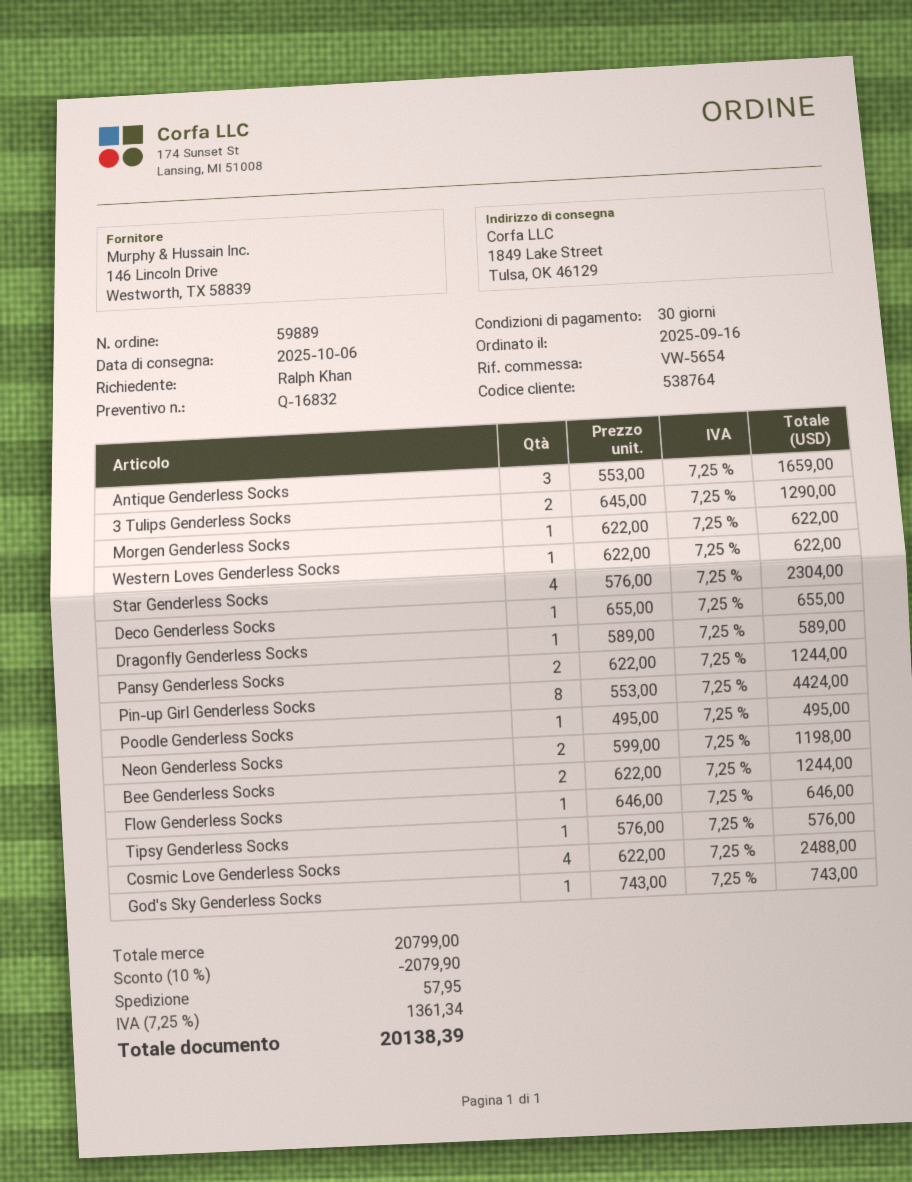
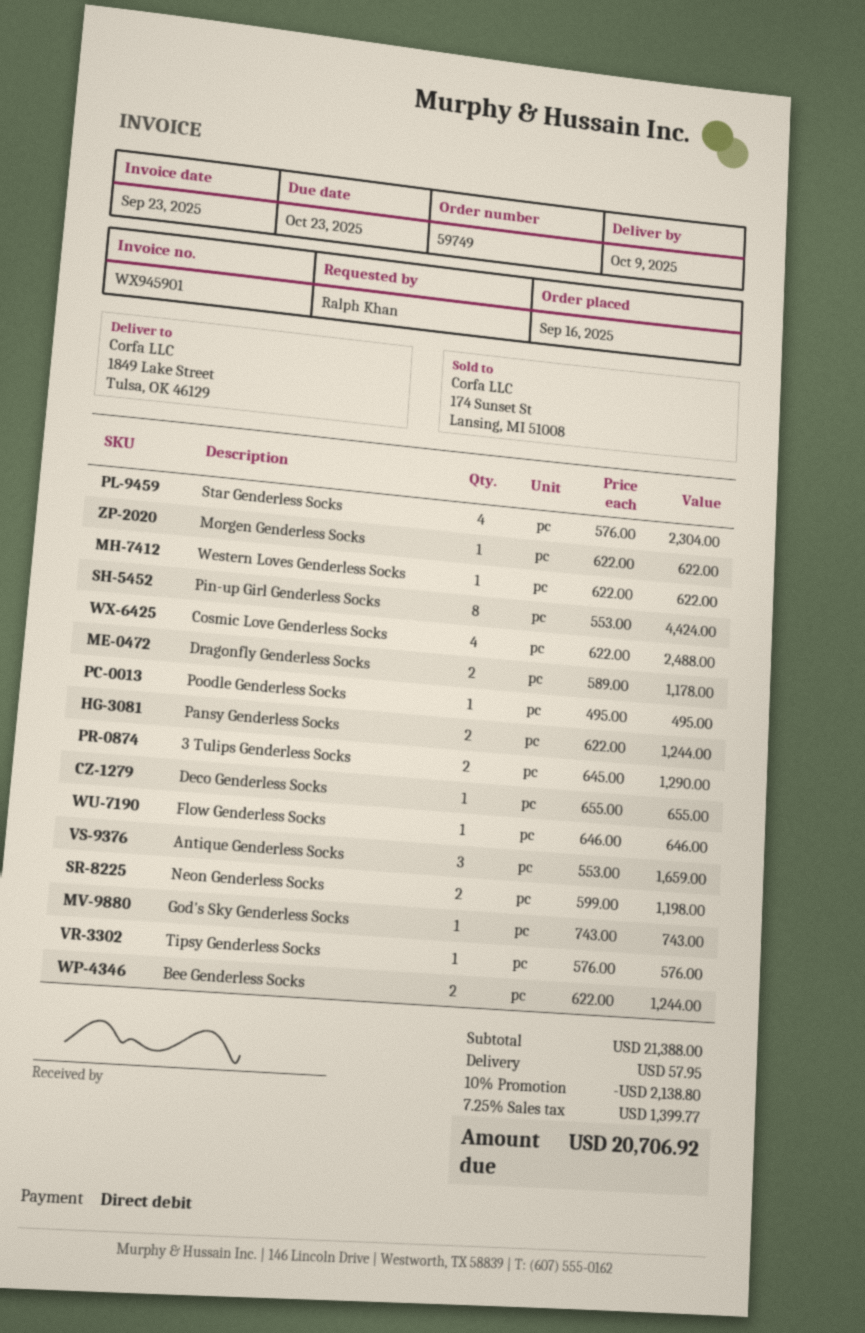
order number: 59889 -> 59749
delivery date: 2025-10-06 -> 2025-10-09
Dragonfly Genderless Socks: 1 x 589.00 = 589.00 -> 2 x 589.00 = 1178.00
subtotal: 20799.00 -> 21388.00
discount: 10% = 2079.90 -> 10% = 2138.80
tax: 7.25% = 1361.34 -> 7.25% = 1399.77
total: 20138.39 -> 20706.92

